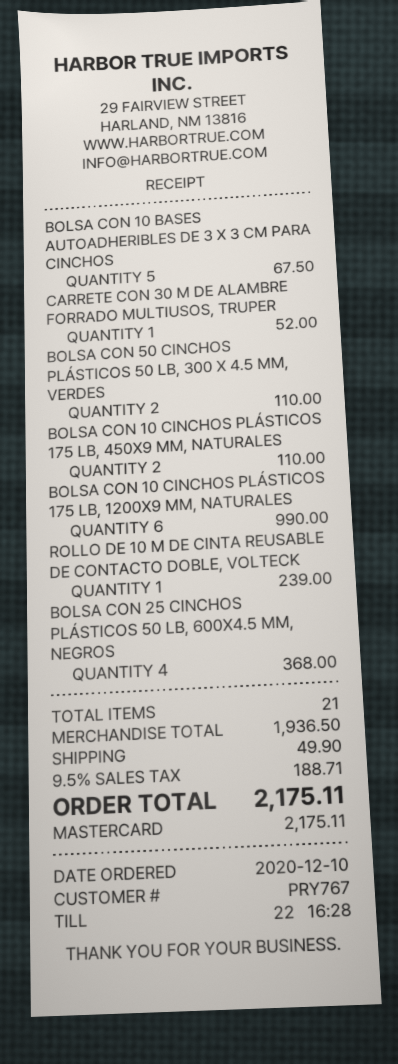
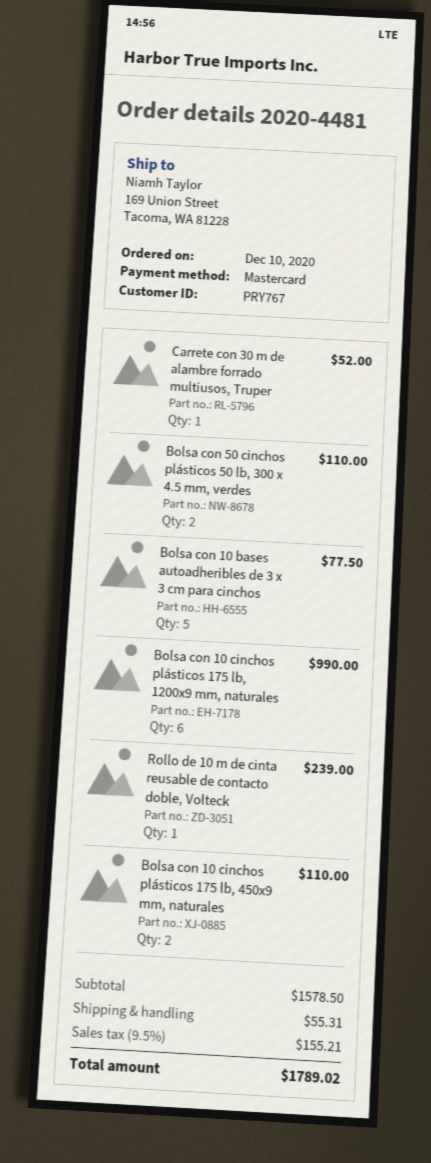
BOLSA CON 10 BASES AUTOADHERIBLES DE 3 X 3 CM PARA CINCHOS: 5 for 67.50 -> 5 for 77.50
BOLSA CON 25 CINCHOS PLÁSTICOS 50 LB, 600X4.5 MM, NEGROS: 4 for 368.00 -> none
subtotal: 1936.50 -> 1578.50
shipping: 49.90 -> 55.31
tax: 9.5% = 188.71 -> 9.5% = 155.21
total: 2175.11 -> 1789.02

